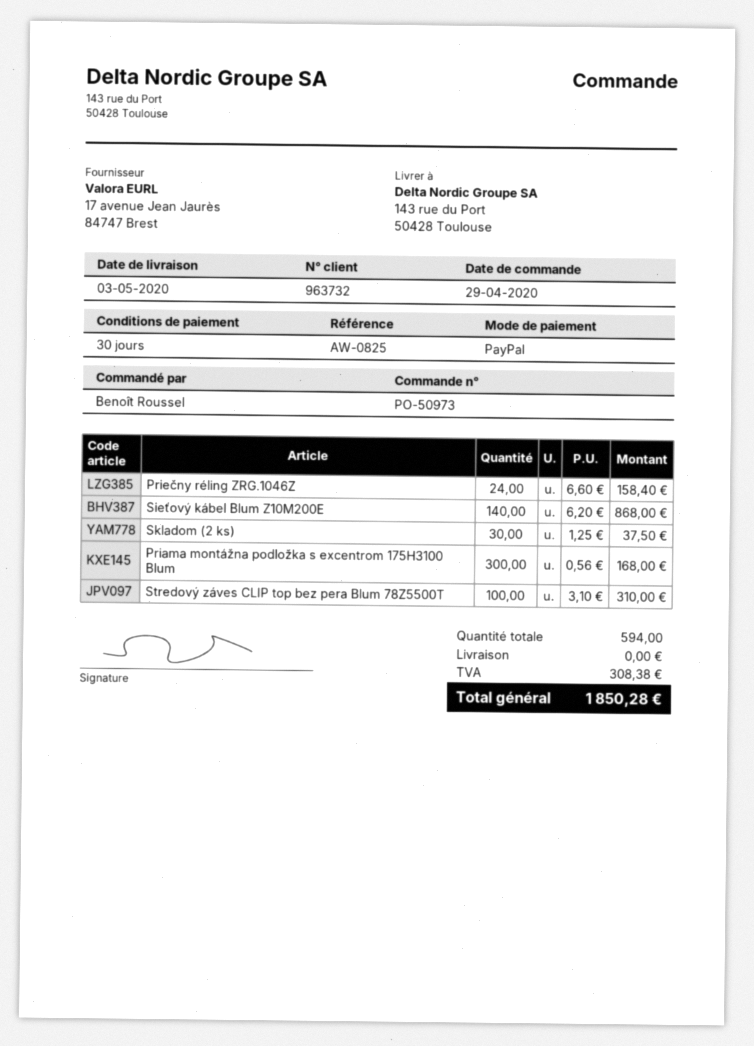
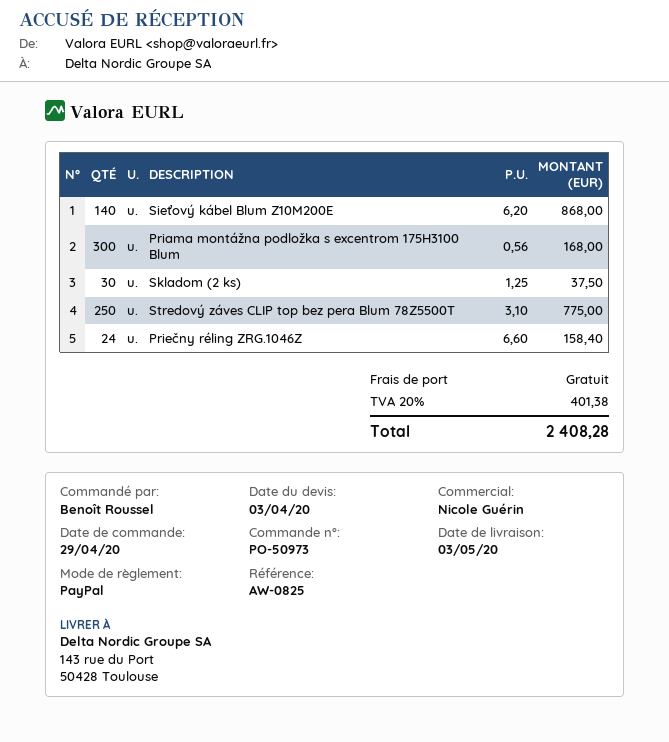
Stredový záves CLIP top bez pera Blum 78Z5500T: 100 x 3.10 = 310.00 -> 250 x 3.10 = 775.00
tax: 308.38 -> 401.38
total: 1850.28 -> 2408.28

